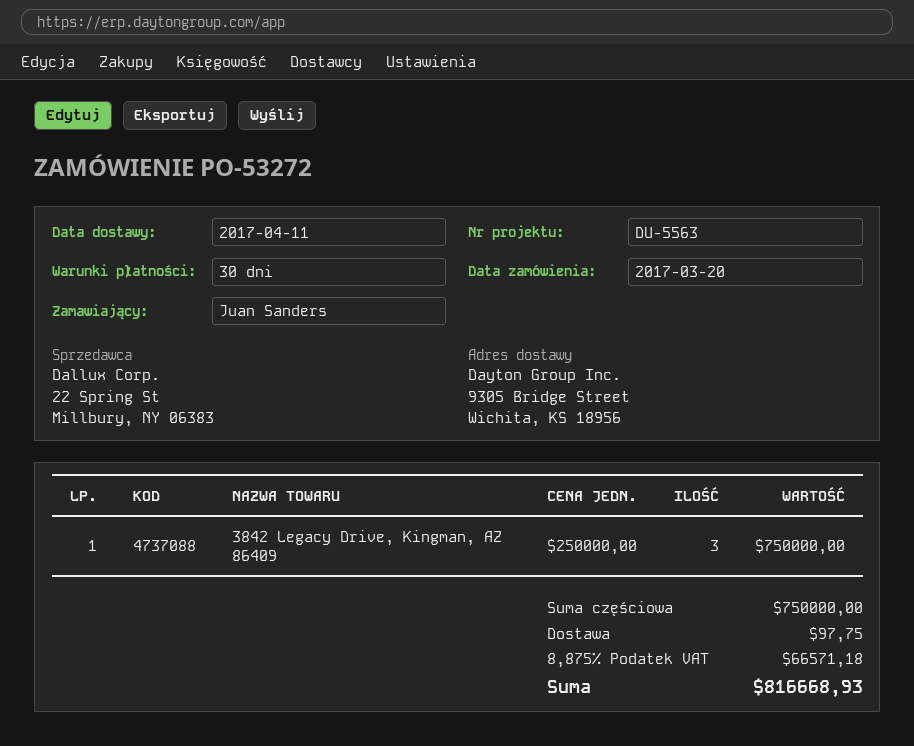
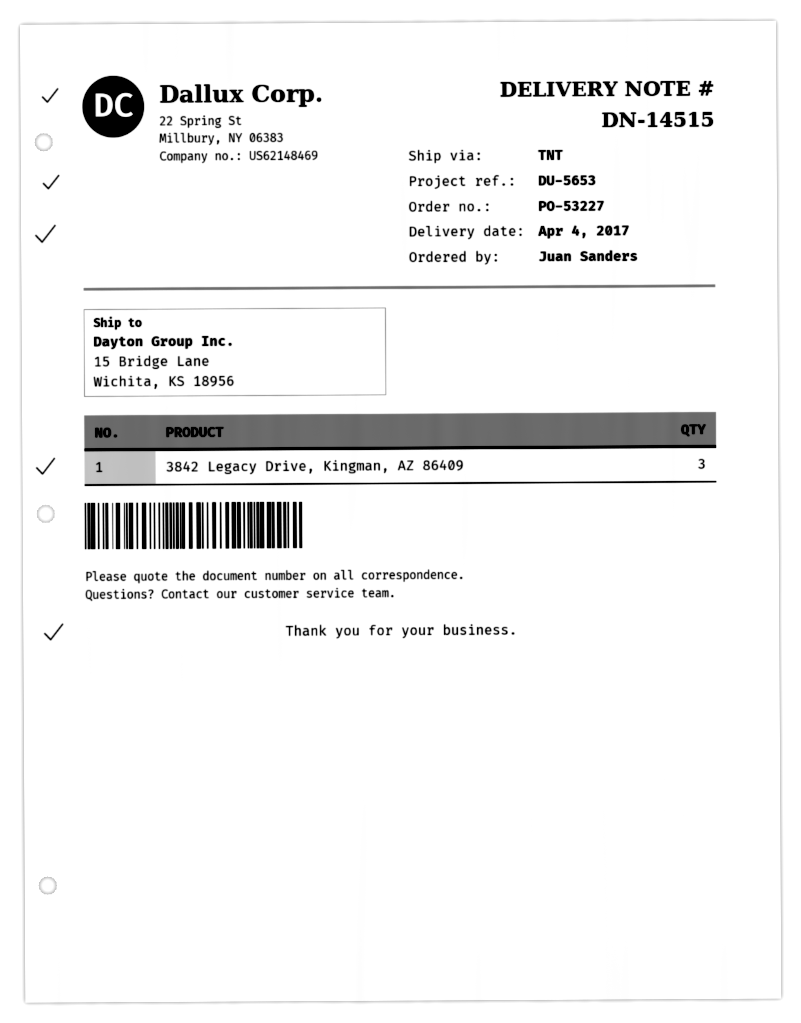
order number: PO-53272 -> PO-53227
delivery date: 2017-04-11 -> 2017-04-04
reference: DU-5563 -> DU-5653
ship to: 9305 Bridge Street, Wichita, KS 18956 -> 15 Bridge Lane, Wichita, KS 18956

